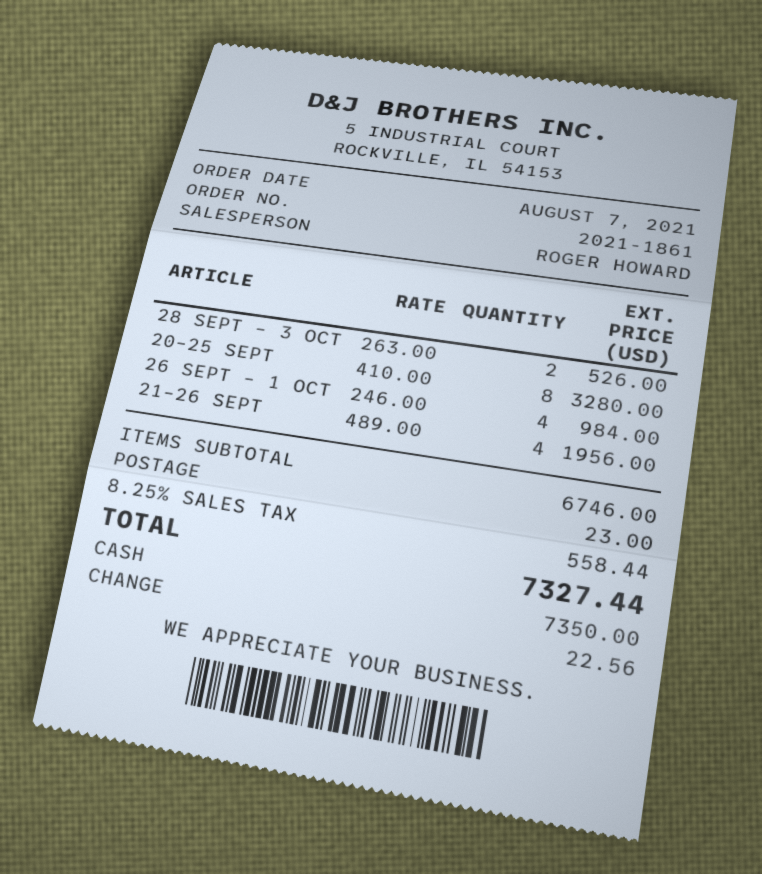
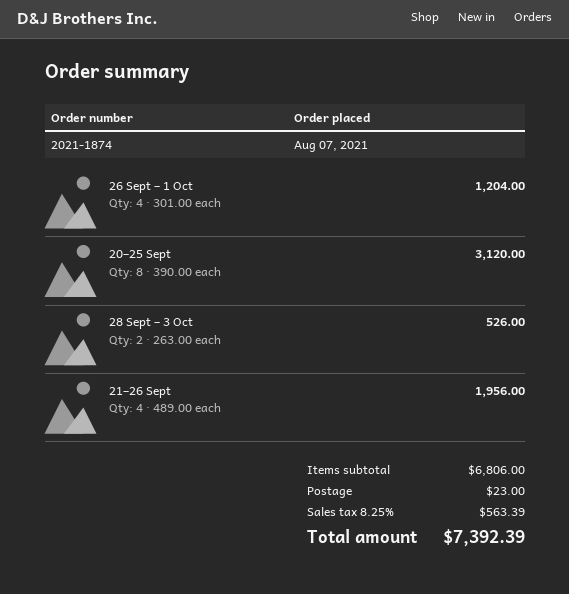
order number: 2021-1861 -> 2021-1874
20–25 SEPT: 8 x 410.00 = 3280.00 -> 8 x 390.00 = 3120.00
26 SEPT – 1 OCT: 4 x 246.00 = 984.00 -> 4 x 301.00 = 1204.00
subtotal: 6746.00 -> 6806.00
tax: 8.25% = 558.44 -> 8.25% = 563.39
total: 7327.44 -> 7392.39

